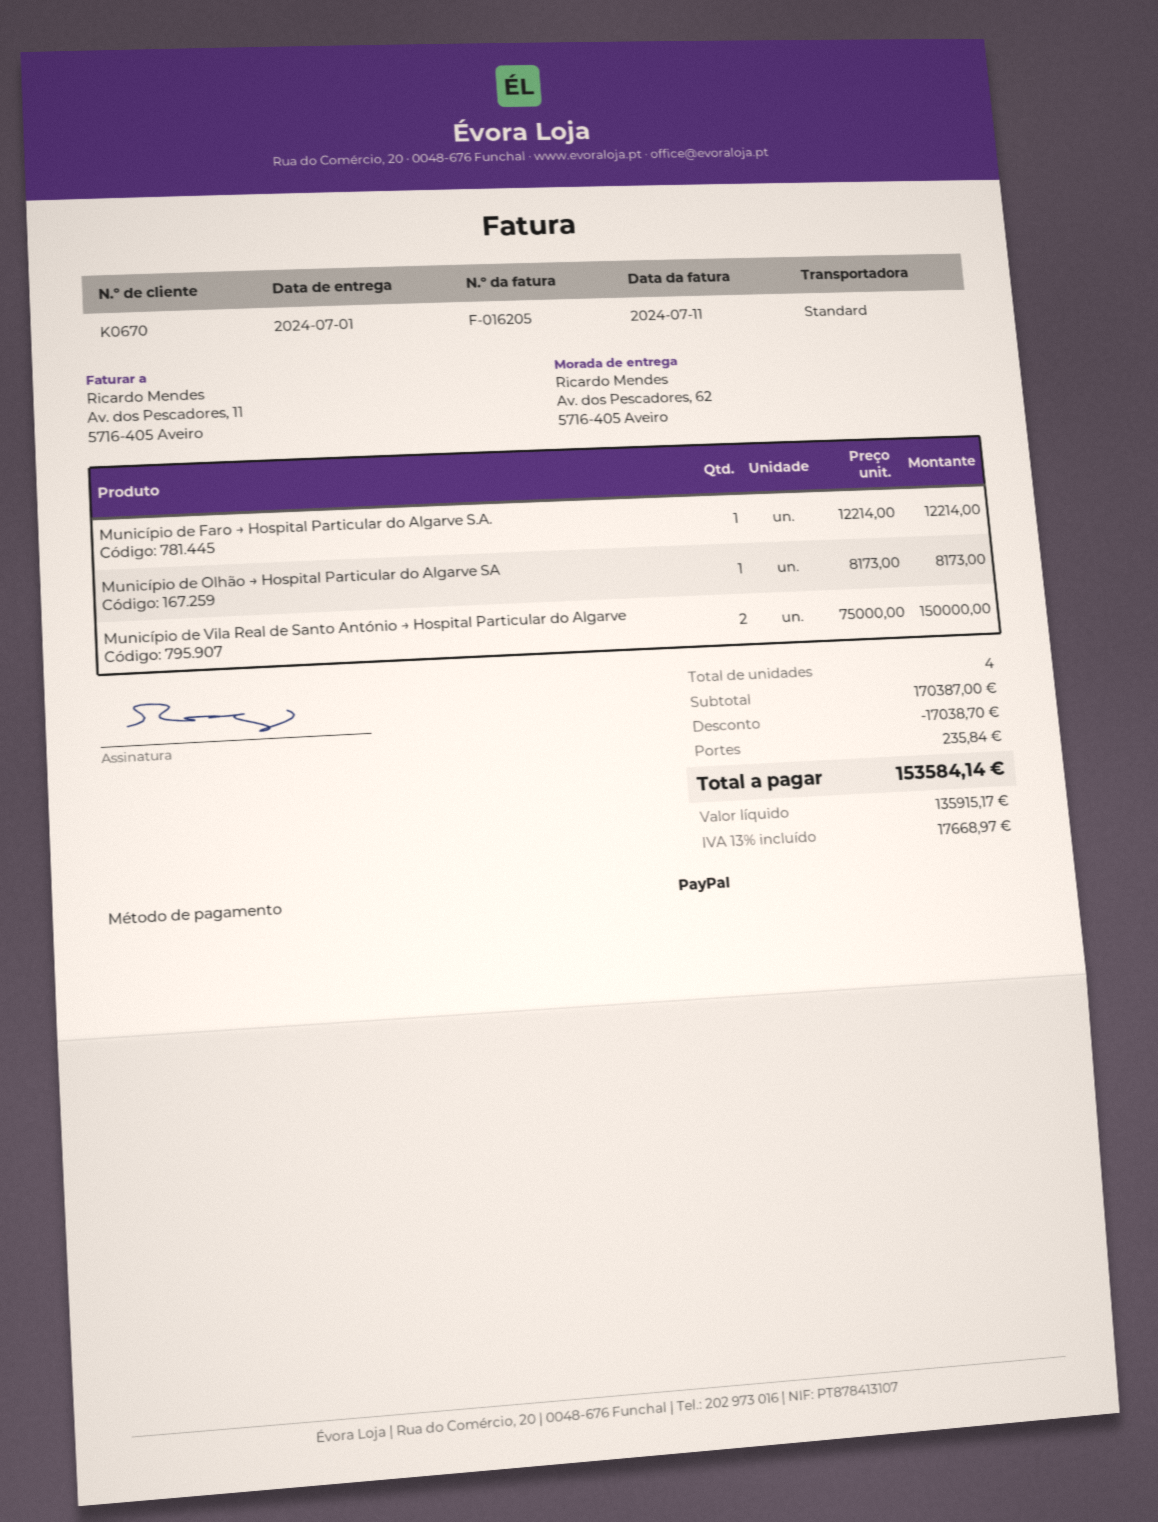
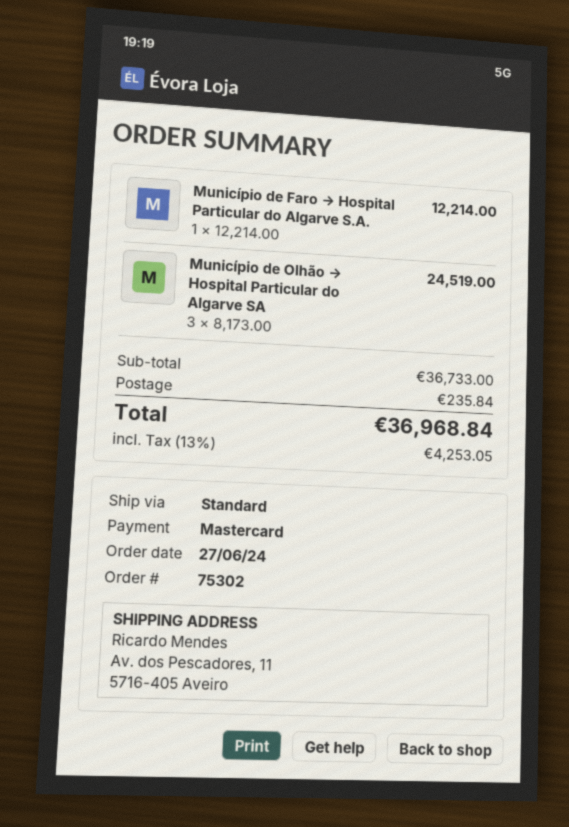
payment method: PayPal -> Mastercard
ship to: Av. dos Pescadores, 62, 5716-405 Aveiro -> Av. dos Pescadores, 11, 5716-405 Aveiro
Município de Olhão → Hospital Particular do Algarve SA: 1 x 8173.00 = 8173.00 -> 3 x 8173.00 = 24519.00
Município de Vila Real de Santo António → Hospital Particular do Algarve: 2 x 75000.00 = 150000.00 -> none
subtotal: 170387.00 -> 36733.00
discount: 17038.70 -> none
tax: 13% = 17668.97 -> 13% = 4253.05
total: 153584.14 -> 36968.84

